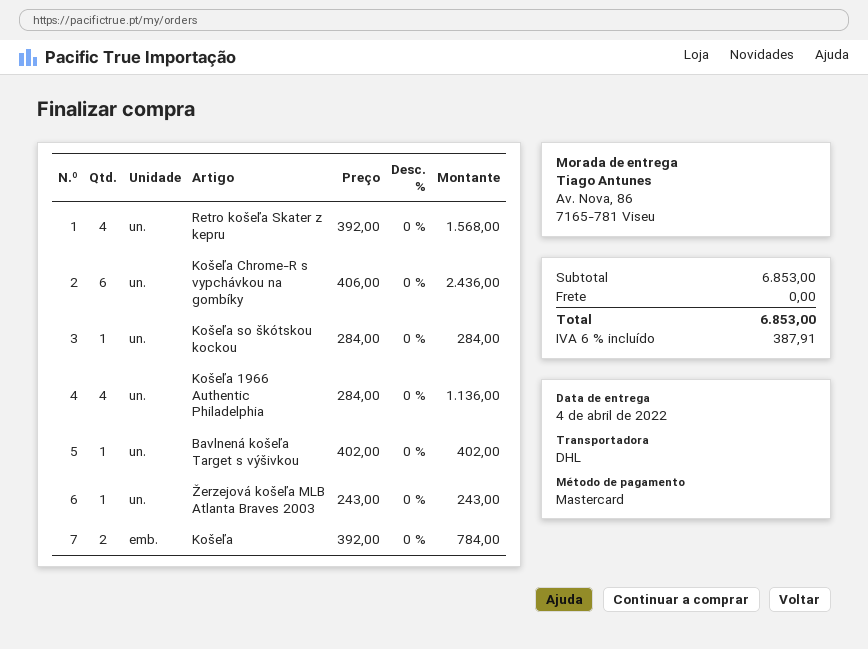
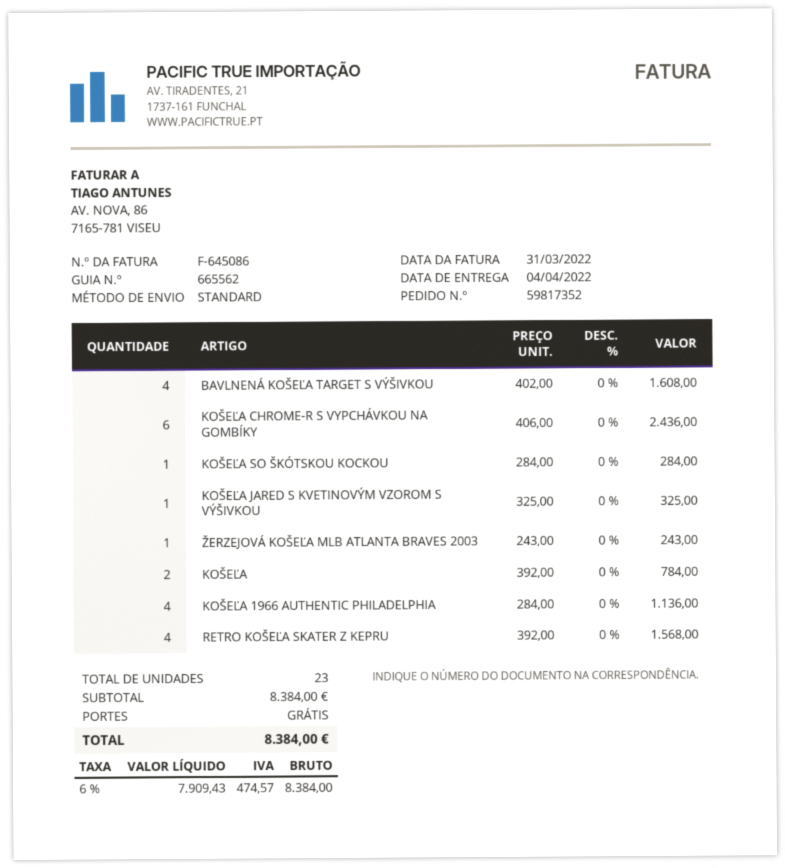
shipping method: DHL -> standard
Bavlnená košeľa Target s výšivkou: 1 x 402.00 = 402.00 -> 4 x 402.00 = 1608.00
KOŠEĽA JARED S KVETINOVÝM VZOROM S VÝŠIVKOU: none -> 1 x 325.00 = 325.00
subtotal: 6853.00 -> 8384.00
tax: 6% = 387.91 -> 6% = 474.57
total: 6853.00 -> 8384.00

